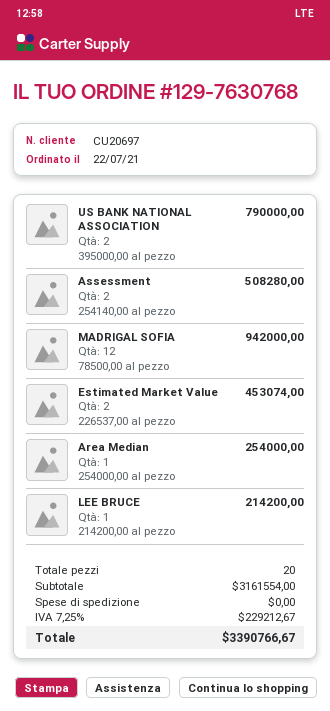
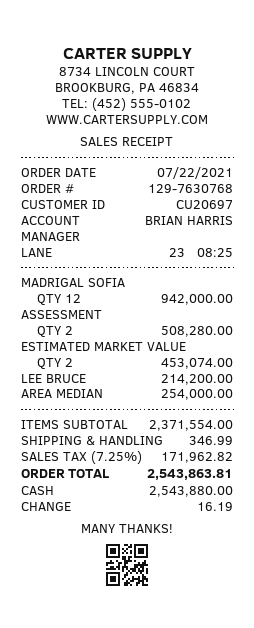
US BANK NATIONAL ASSOCIATION: 2 for 790000.00 -> none
subtotal: 3161554.00 -> 2371554.00
shipping: 0.00 -> 346.99
tax: 7.25% = 229212.67 -> 7.25% = 171962.82
total: 3390766.67 -> 2543863.81

